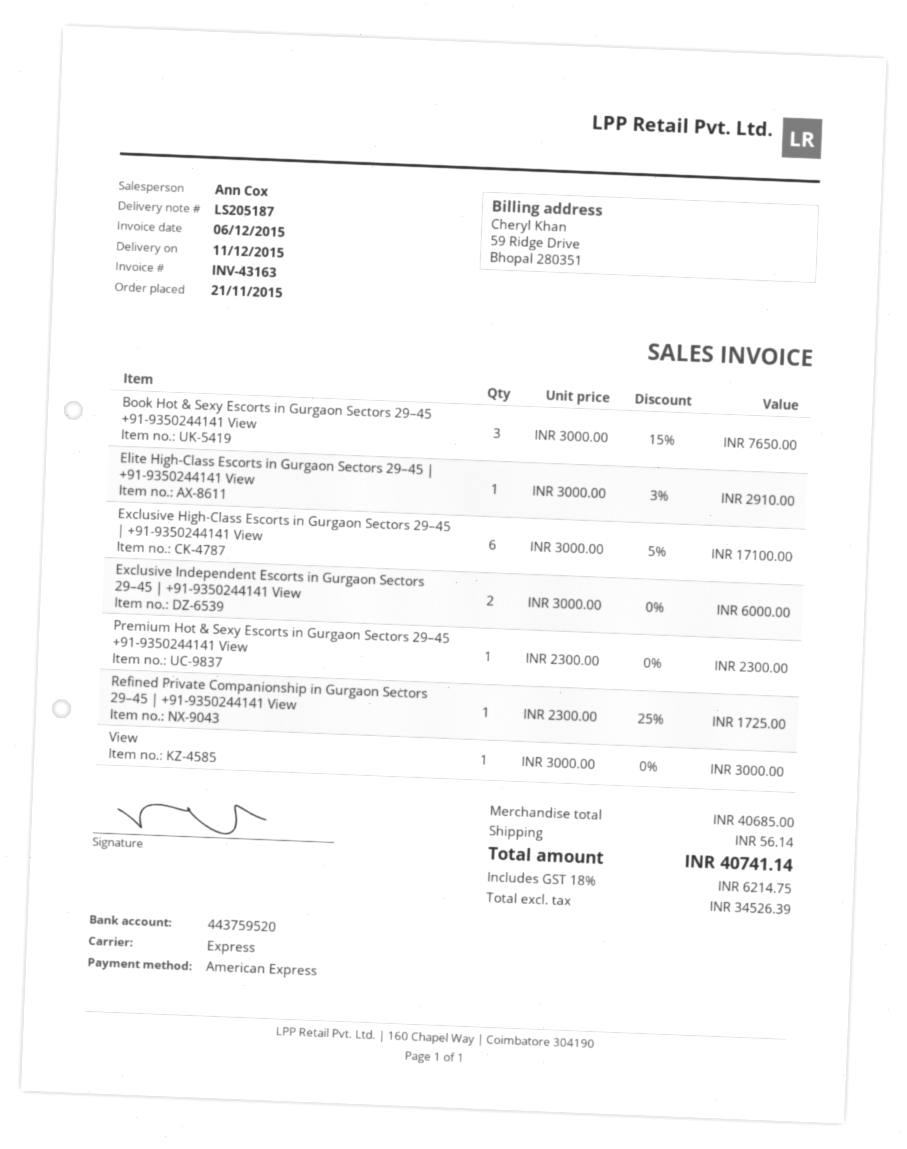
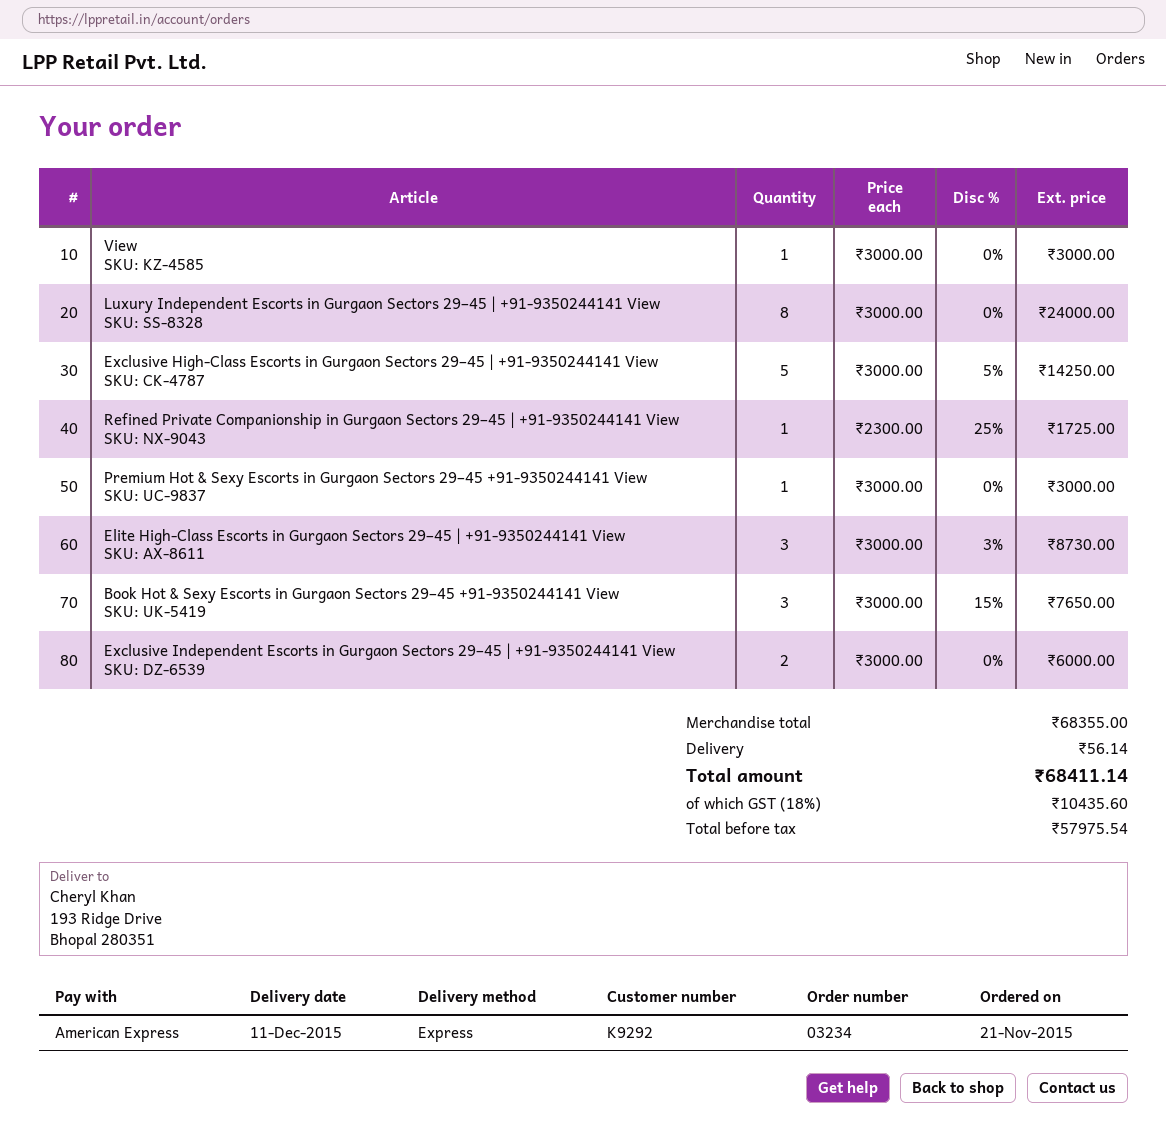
Elite High-Class Escorts in Gurgaon Sectors 29–45 | +91-9350244141 View: 1 x 3000.00 - 3% = 2910.00 -> 3 x 3000.00 - 3% = 8730.00
Exclusive High-Class Escorts in Gurgaon Sectors 29–45 | +91-9350244141 View: 6 x 3000.00 - 5% = 17100.00 -> 5 x 3000.00 - 5% = 14250.00
Premium Hot & Sexy Escorts in Gurgaon Sectors 29–45 +91-9350244141 View: 1 x 2300.00 = 2300.00 -> 1 x 3000.00 = 3000.00
Luxury Independent Escorts in Gurgaon Sectors 29–45 | +91-9350244141 View: none -> 8 x 3000.00 = 24000.00
subtotal: 40685.00 -> 68355.00
net: 34526.39 -> 57975.54
tax: 18% = 6214.75 -> 18% = 10435.60
total: 40741.14 -> 68411.14

